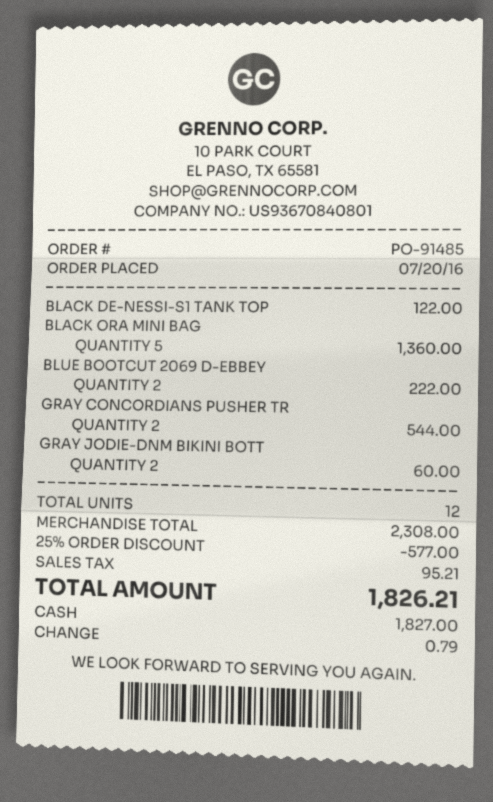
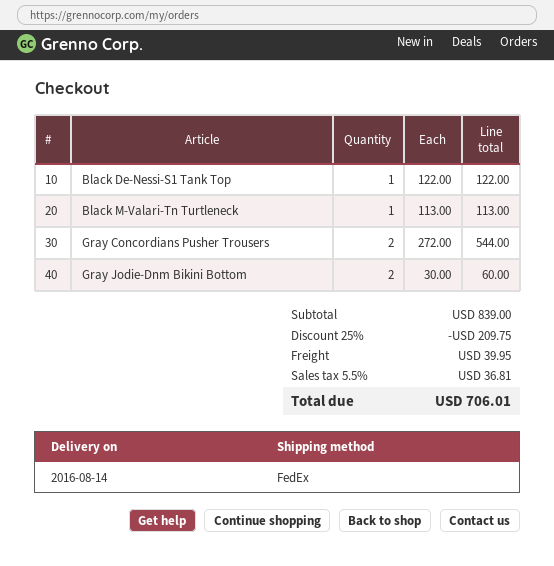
BLACK ORA MINI BAG: 5 for 1360.00 -> none
BLUE BOOTCUT 2069 D-EBBEY: 2 for 222.00 -> none
Black M-Valari-Tn Turtleneck: none -> 1 for 113.00
subtotal: 2308.00 -> 839.00
discount: 25% = 577.00 -> 25% = 209.75
shipping: none -> 39.95
tax: 95.21 -> 36.81
total: 1826.21 -> 706.01

